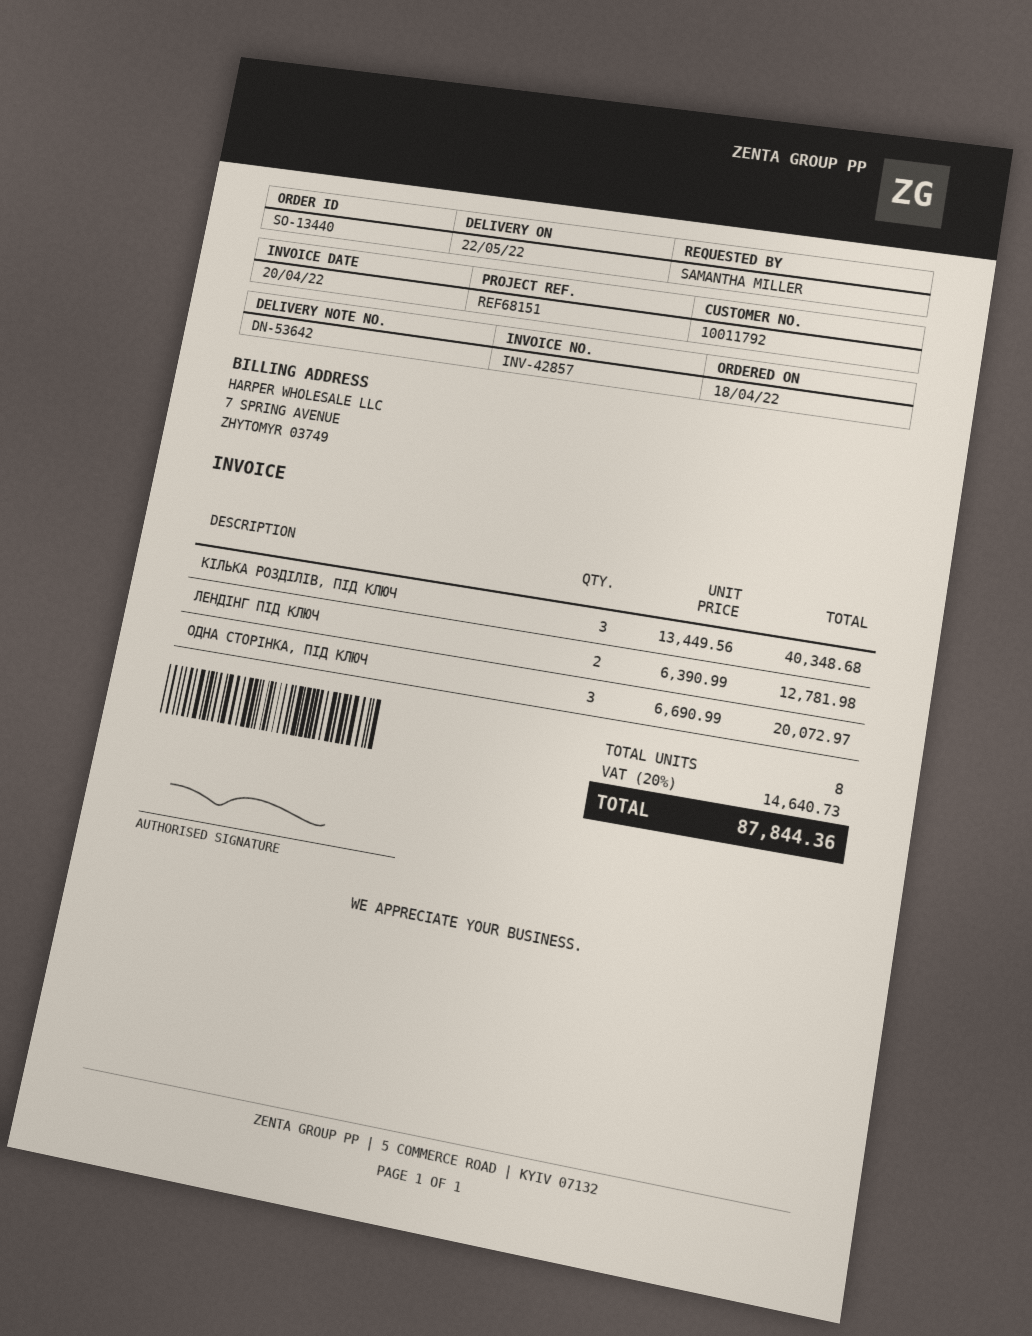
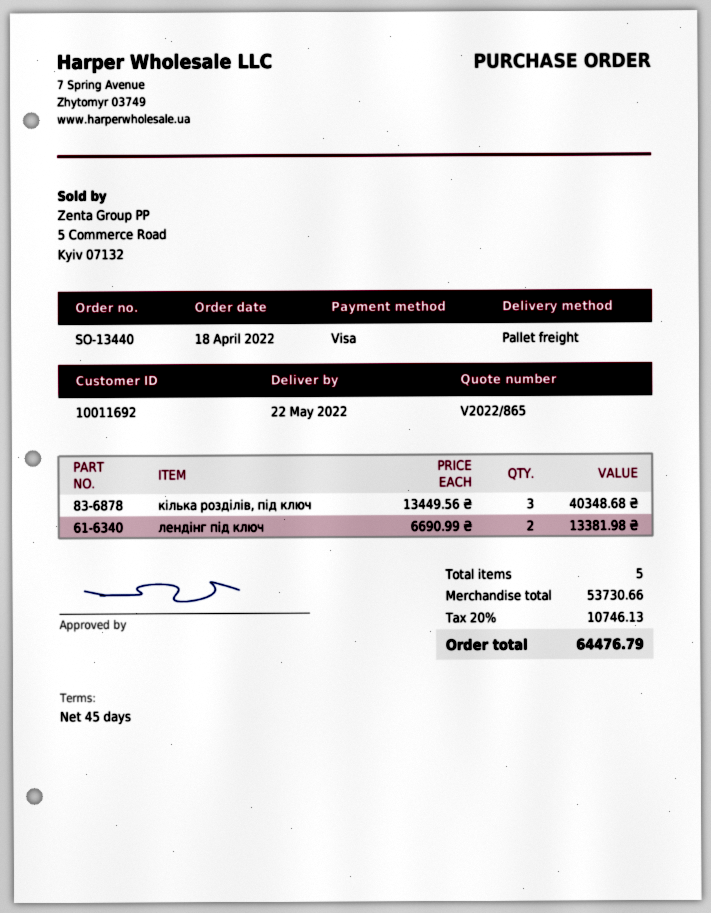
customer number: 10011792 -> 10011692
ЛЕНДІНГ ПІД КЛЮЧ: 2 x 6390.99 = 12781.98 -> 2 x 6690.99 = 13381.98
ОДНА СТОРІНКА, ПІД КЛЮЧ: 3 x 6690.99 = 20072.97 -> none
total quantity: 8 -> 5
tax: 20% = 14640.73 -> 20% = 10746.13
total: 87844.36 -> 64476.79

